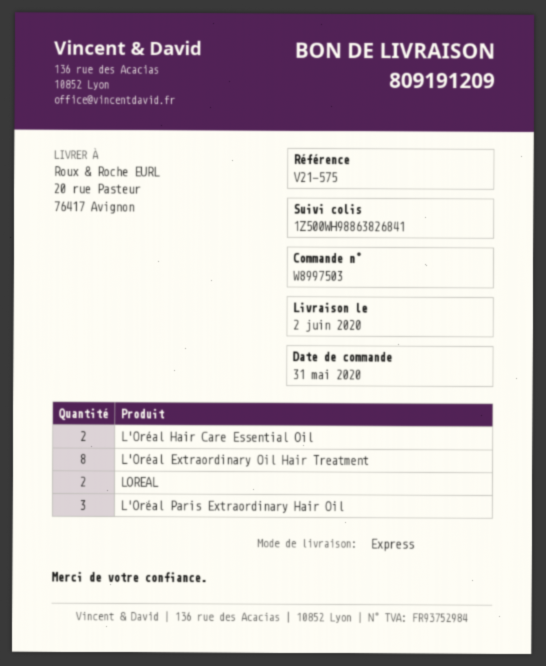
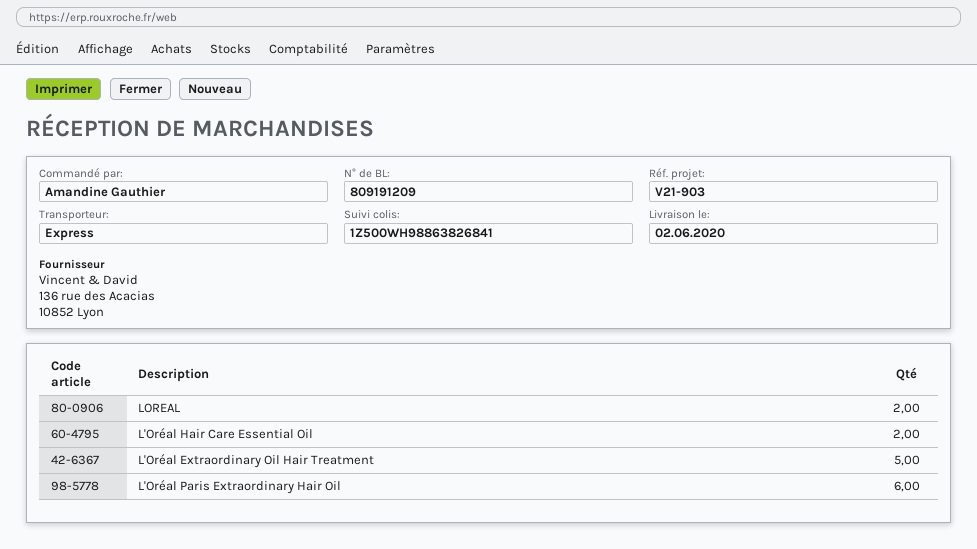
reference: V21-575 -> V21-903
L'Oréal Extraordinary Oil Hair Treatment: 8 -> 5
L'Oréal Paris Extraordinary Hair Oil: 3 -> 6

